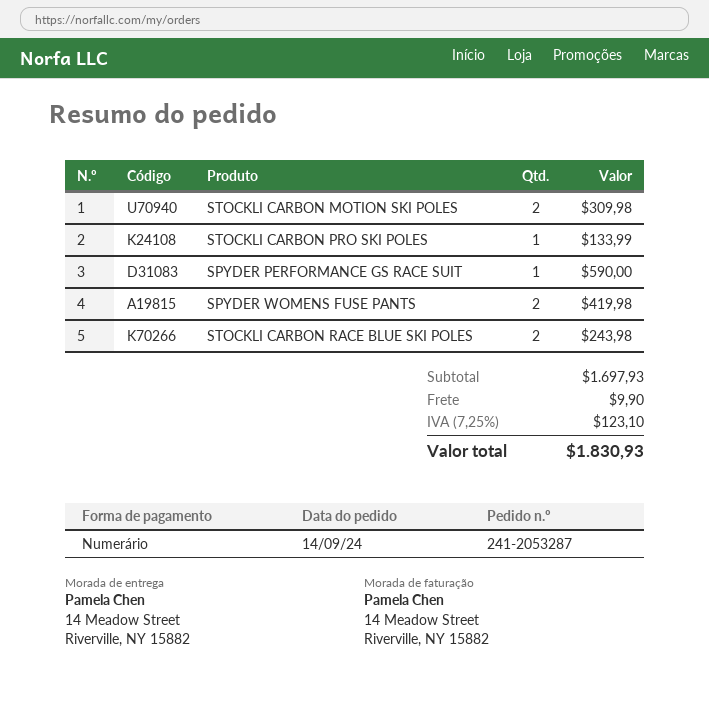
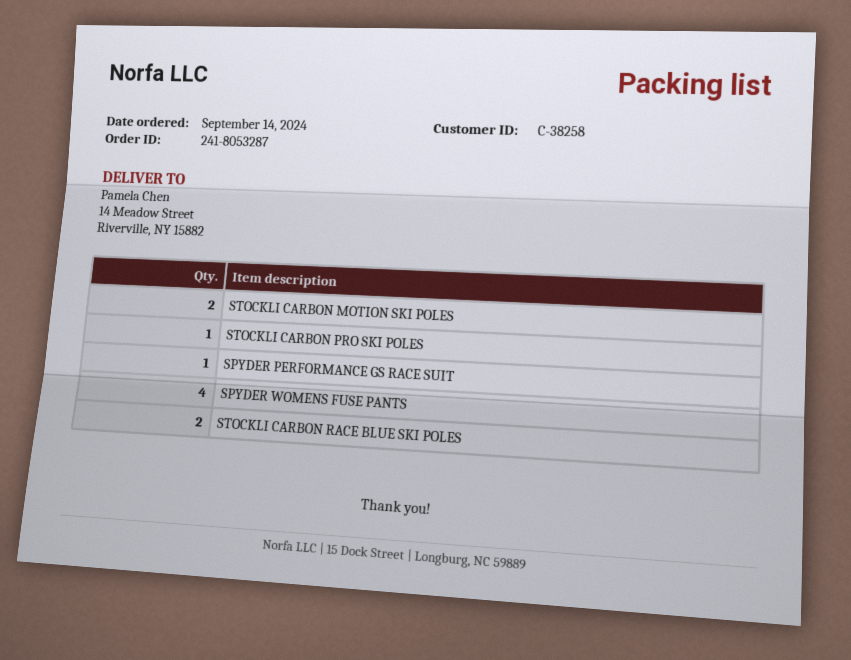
order number: 241-2053287 -> 241-8053287
SPYDER WOMENS FUSE PANTS: 2 -> 4

